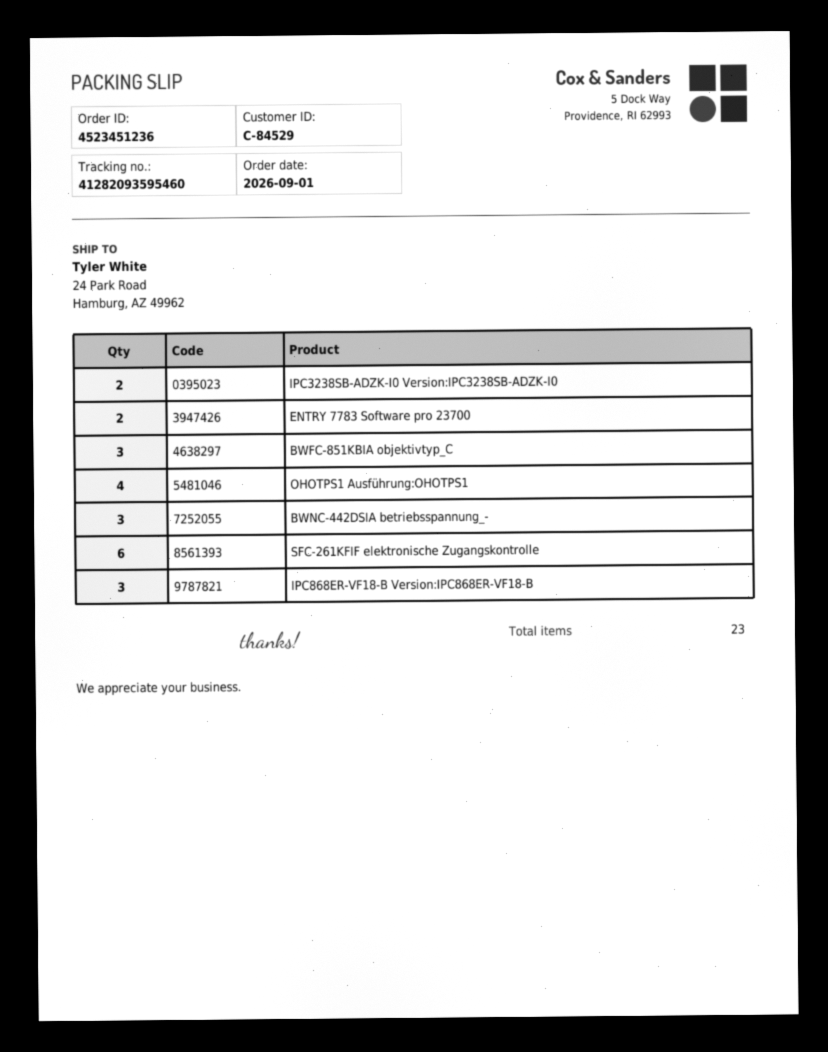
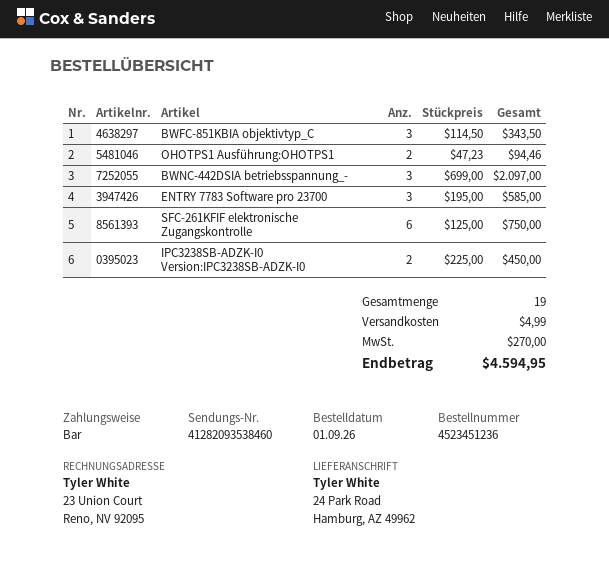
tracking number: 41282093595460 -> 41282093538460
ENTRY 7783 Software pro 23700: 2 -> 3
OHOTPS1 Ausführung:OHOTPS1: 4 -> 2
IPC868ER-VF18-B Version:IPC868ER-VF18-B: 3 -> none
total quantity: 23 -> 19

